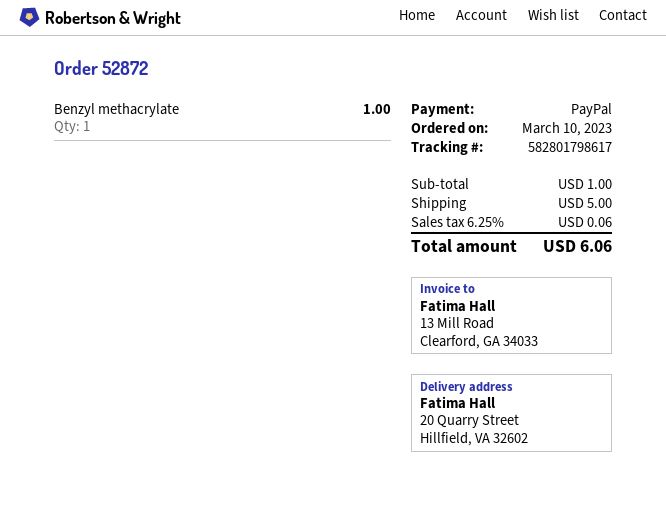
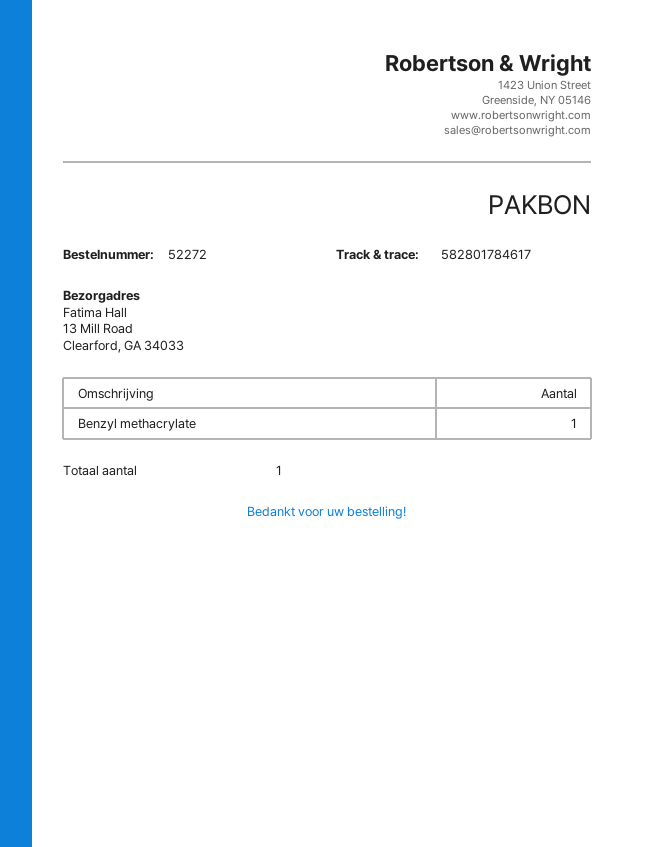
order number: 52872 -> 52272
tracking number: 582801798617 -> 582801784617
ship to: 20 Quarry Street, Hillfield, VA 32602 -> 13 Mill Road, Clearford, GA 34033

